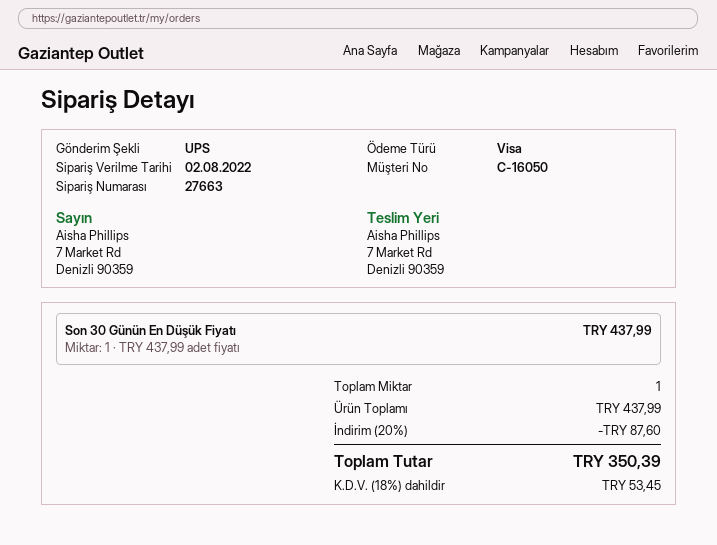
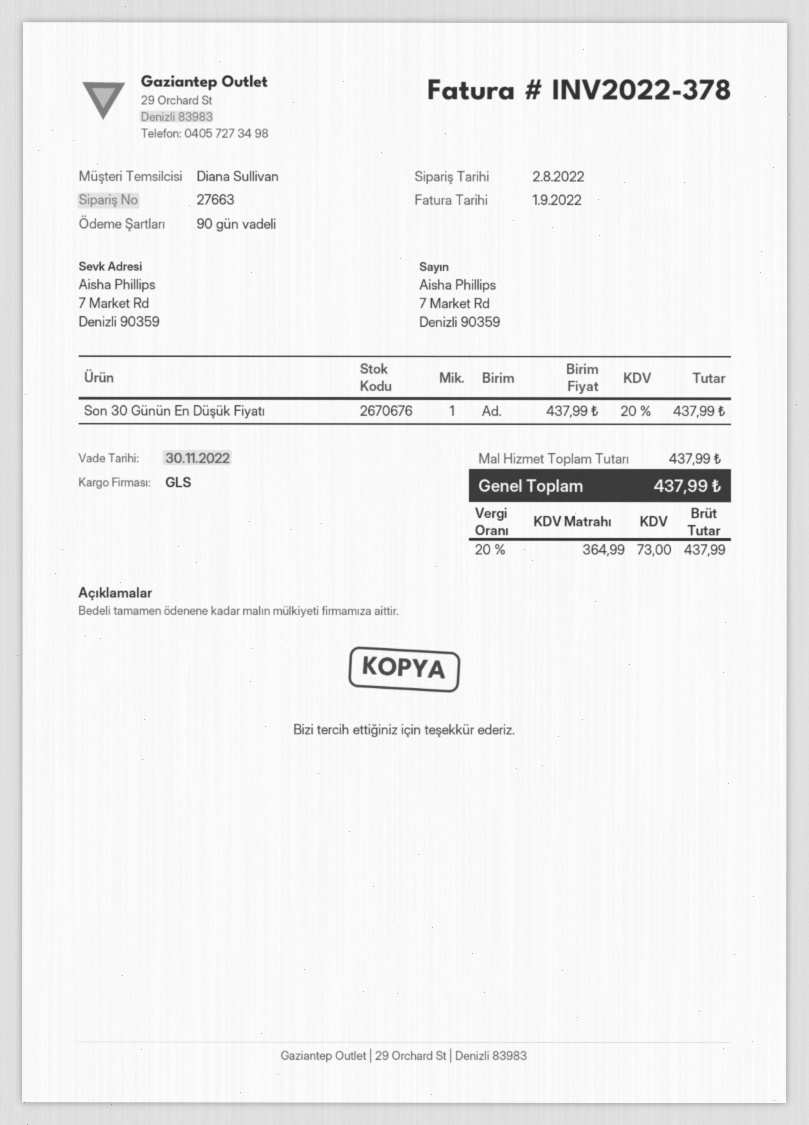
shipping method: UPS -> GLS
discount: 20% = 87.60 -> none
tax: 18% = 53.45 -> 20% = 73.00
total: 350.39 -> 437.99

